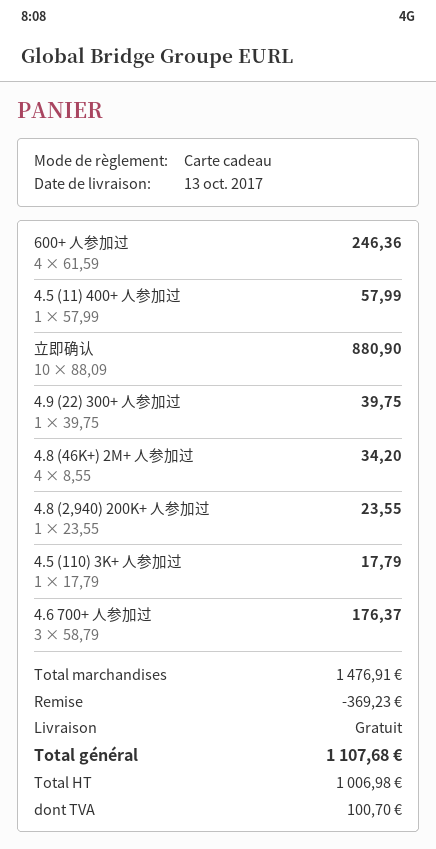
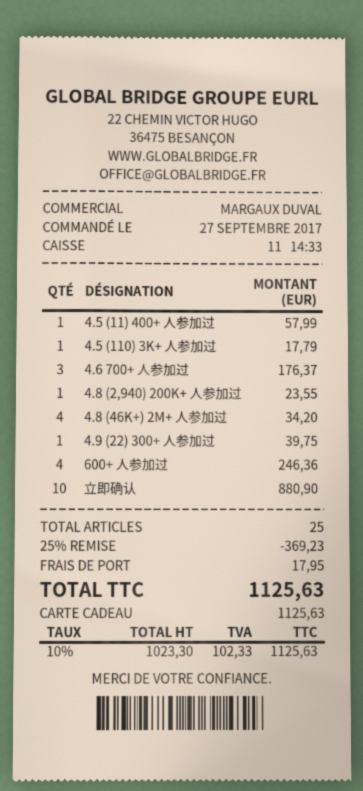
shipping: 0.00 -> 17.95
net: 1006.98 -> 1023.30
tax: 100.70 -> 102.33
total: 1107.68 -> 1125.63

